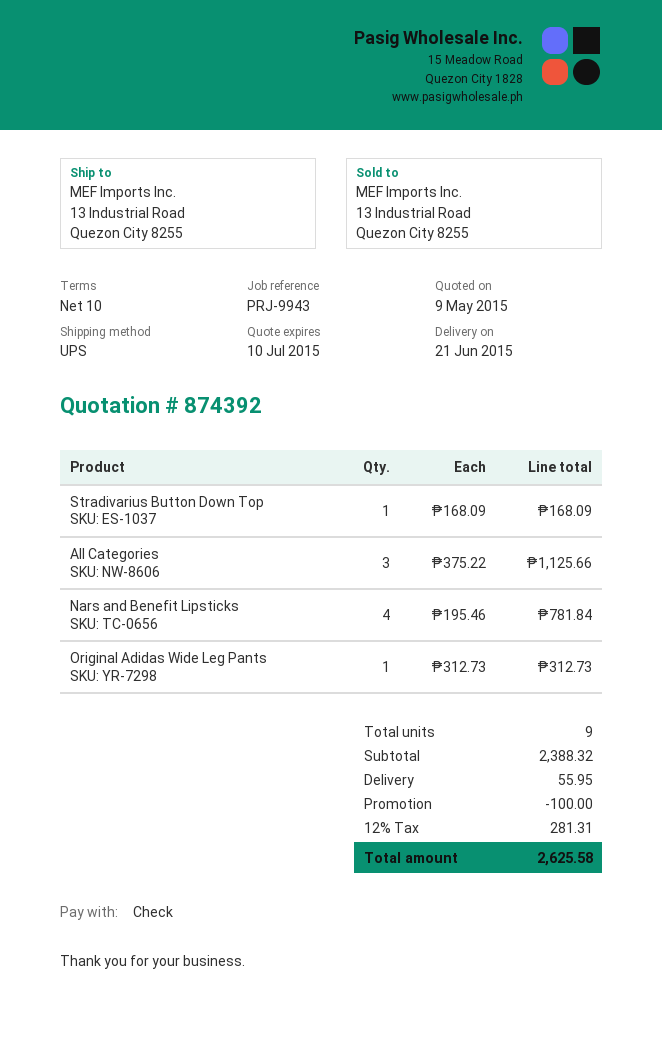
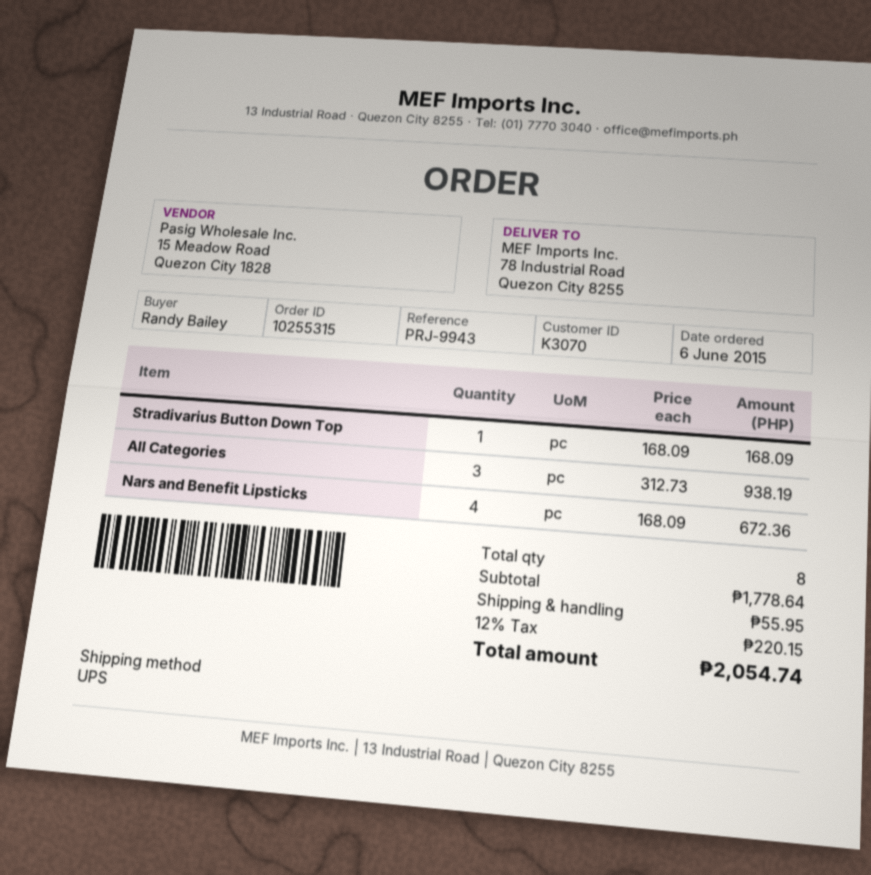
ship to: 13 Industrial Road, Quezon City 8255 -> 78 Industrial Road, Quezon City 8255
All Categories: 3 x 375.22 = 1125.66 -> 3 x 312.73 = 938.19
Nars and Benefit Lipsticks: 4 x 195.46 = 781.84 -> 4 x 168.09 = 672.36
Original Adidas Wide Leg Pants: 1 x 312.73 = 312.73 -> none
total quantity: 9 -> 8
subtotal: 2388.32 -> 1778.64
discount: 100.00 -> none
tax: 12% = 281.31 -> 12% = 220.15
total: 2625.58 -> 2054.74

